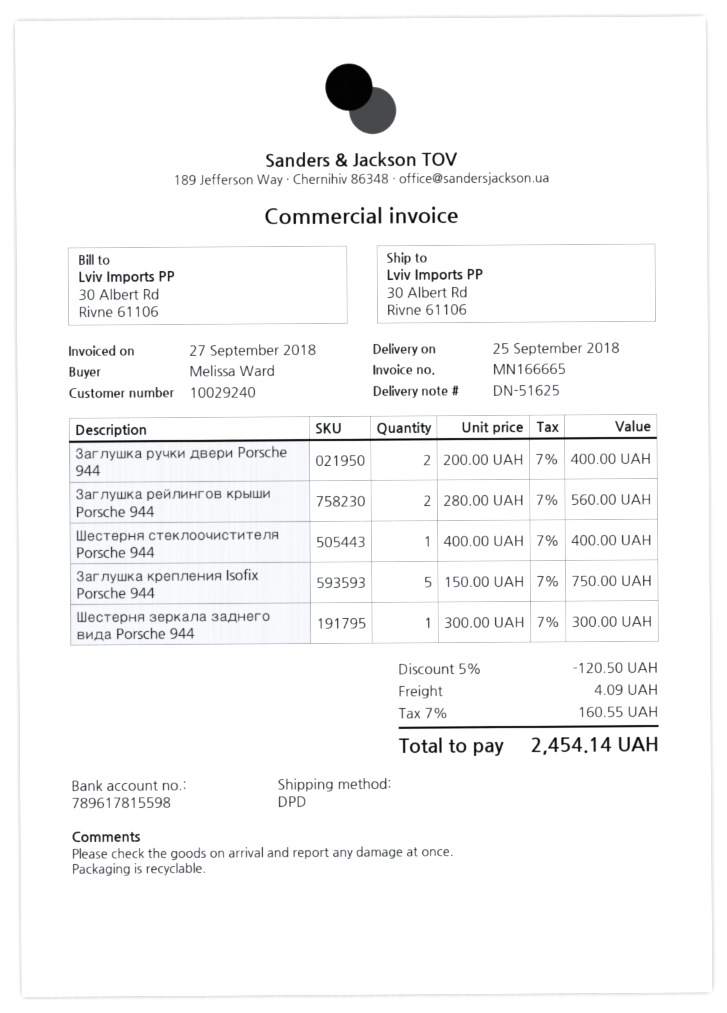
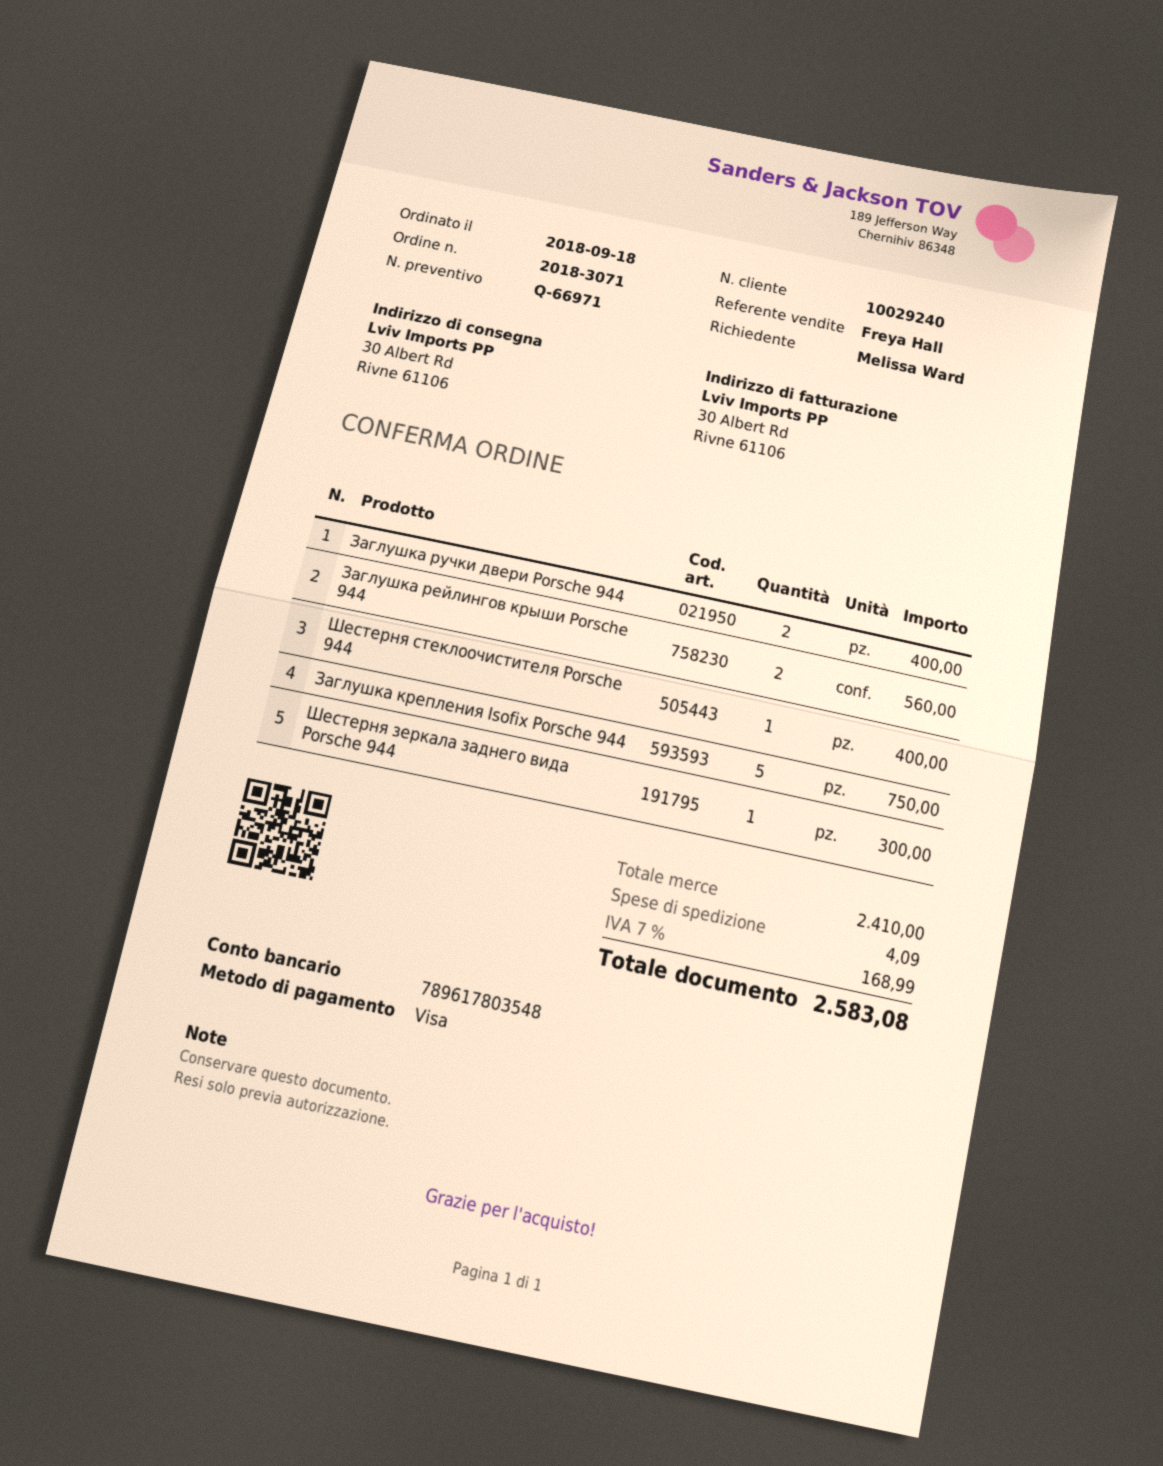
bank account: 789617815598 -> 789617803548
discount: 5% = 120.50 -> none
tax: 7% = 160.55 -> 7% = 168.99
total: 2454.14 -> 2583.08

